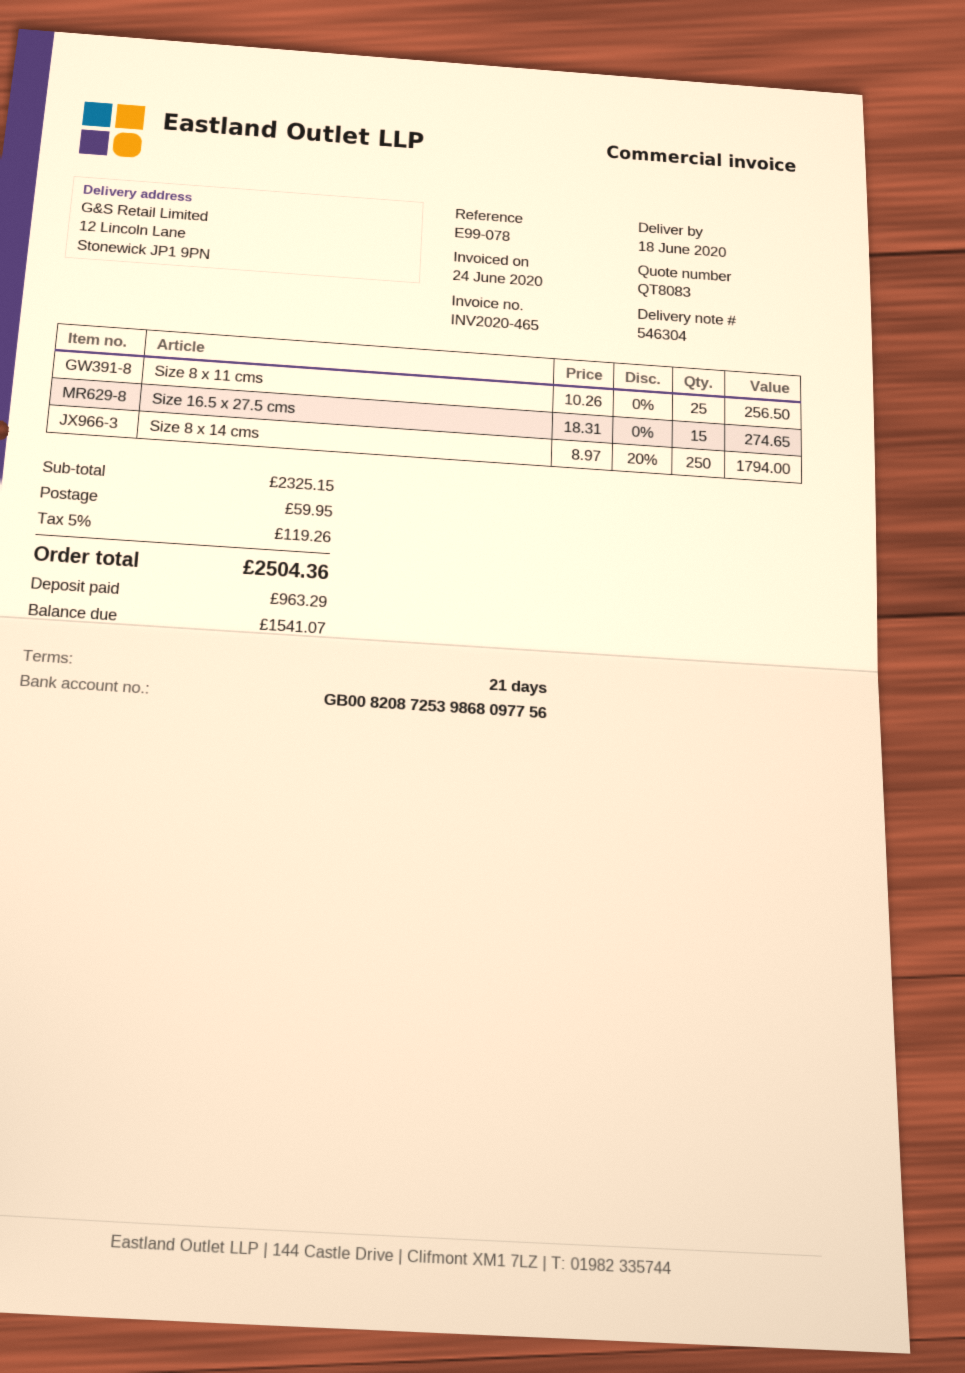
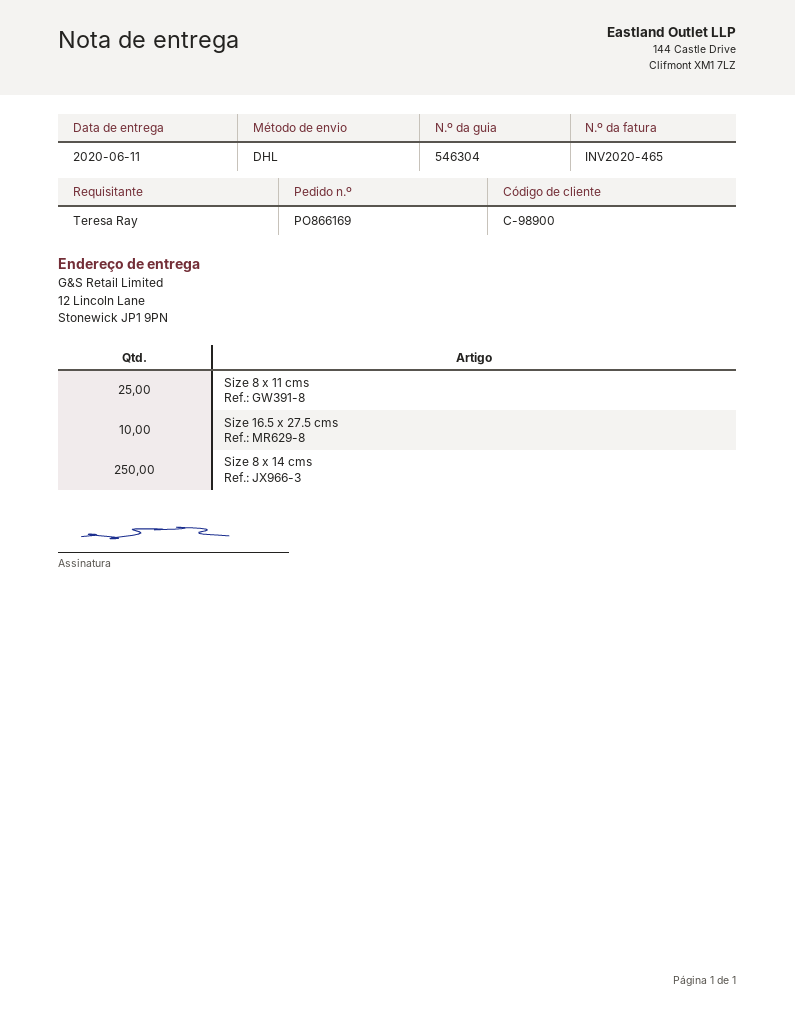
delivery date: 2020-06-18 -> 2020-06-11
Size 16.5 x 27.5 cms: 15 -> 10

